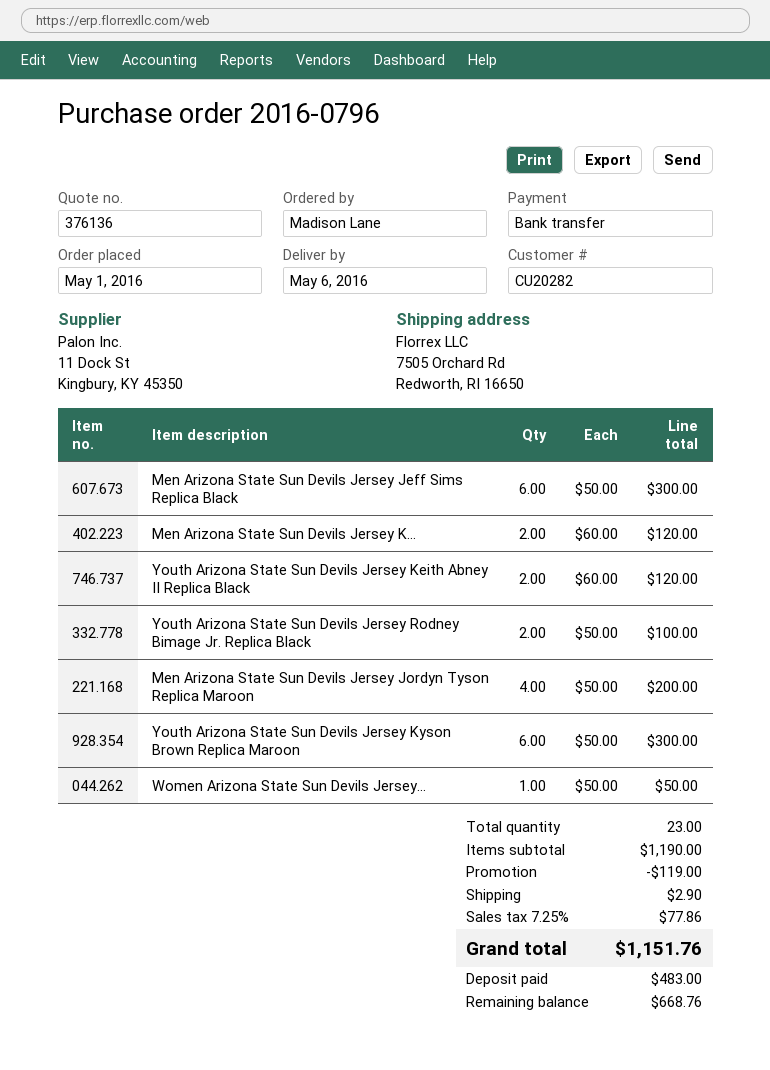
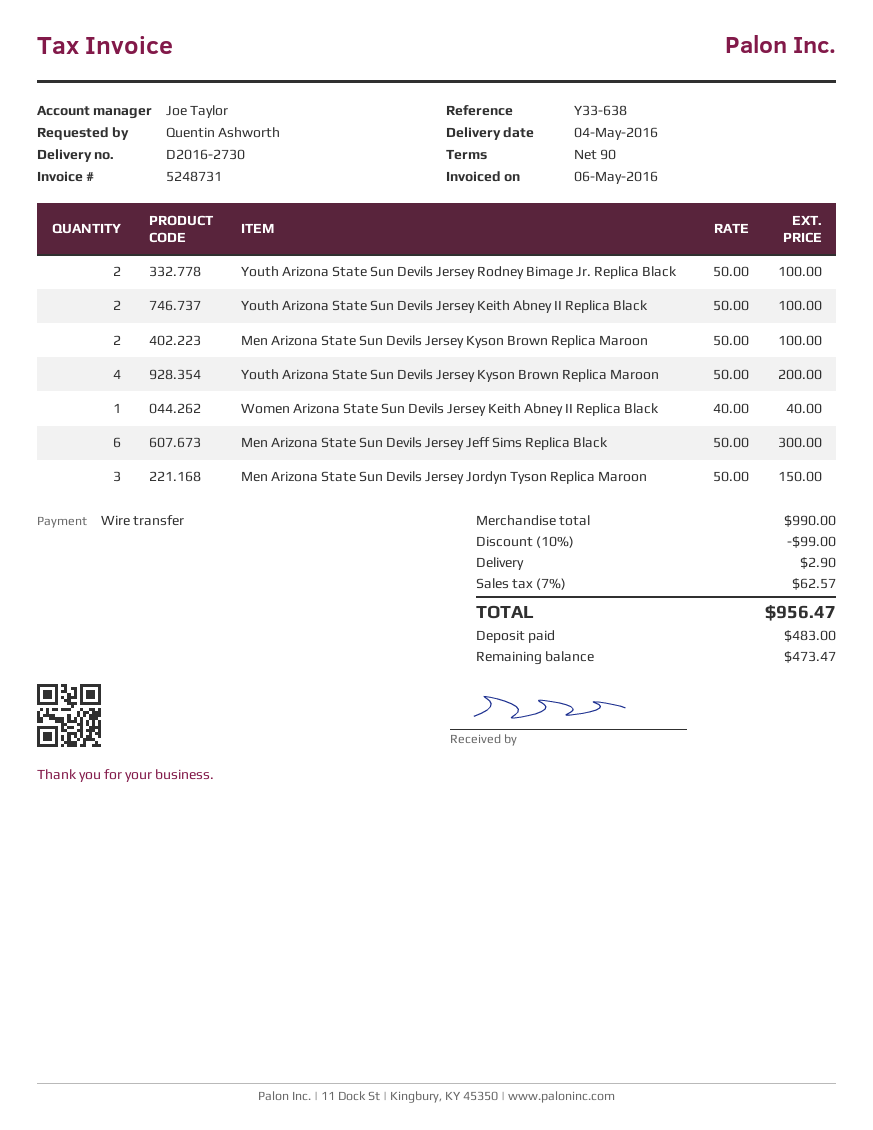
delivery date: 2016-05-06 -> 2016-05-04
ordered by: Madison Lane -> Quentin Ashworth
Men Arizona State Sun Devils Jersey K...: 2 x 60.00 = 120.00 -> 2 x 50.00 = 100.00
Youth Arizona State Sun Devils Jersey Keith Abney II Replica Black: 2 x 60.00 = 120.00 -> 2 x 50.00 = 100.00
Men Arizona State Sun Devils Jersey Jordyn Tyson Replica Maroon: 4 x 50.00 = 200.00 -> 3 x 50.00 = 150.00
Youth Arizona State Sun Devils Jersey Kyson Brown Replica Maroon: 6 x 50.00 = 300.00 -> 4 x 50.00 = 200.00
Women Arizona State Sun Devils Jersey...: 1 x 50.00 = 50.00 -> 1 x 40.00 = 40.00
subtotal: 1190.00 -> 990.00
discount: 119.00 -> 99.00
tax: 7.25% = 77.86 -> 7% = 62.57
total: 1151.76 -> 956.47
balance: 668.76 -> 473.47

